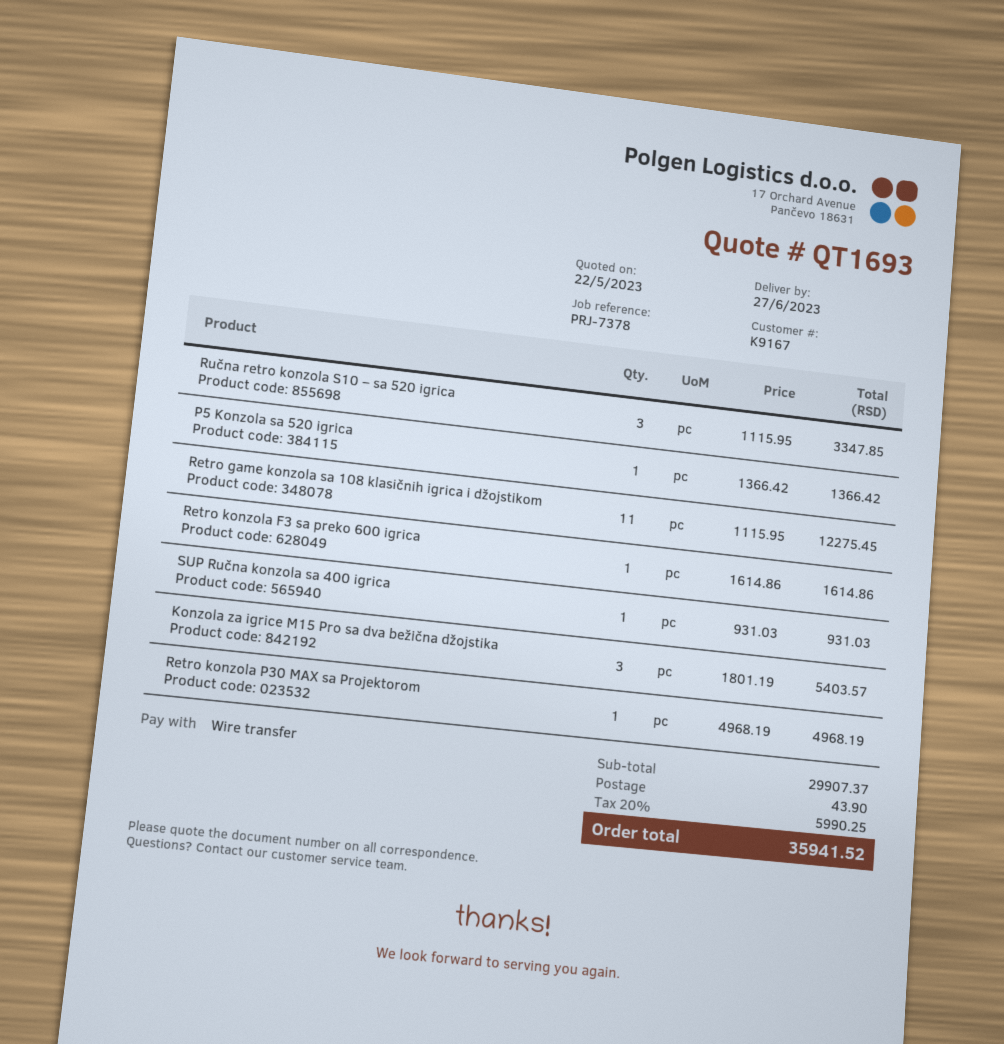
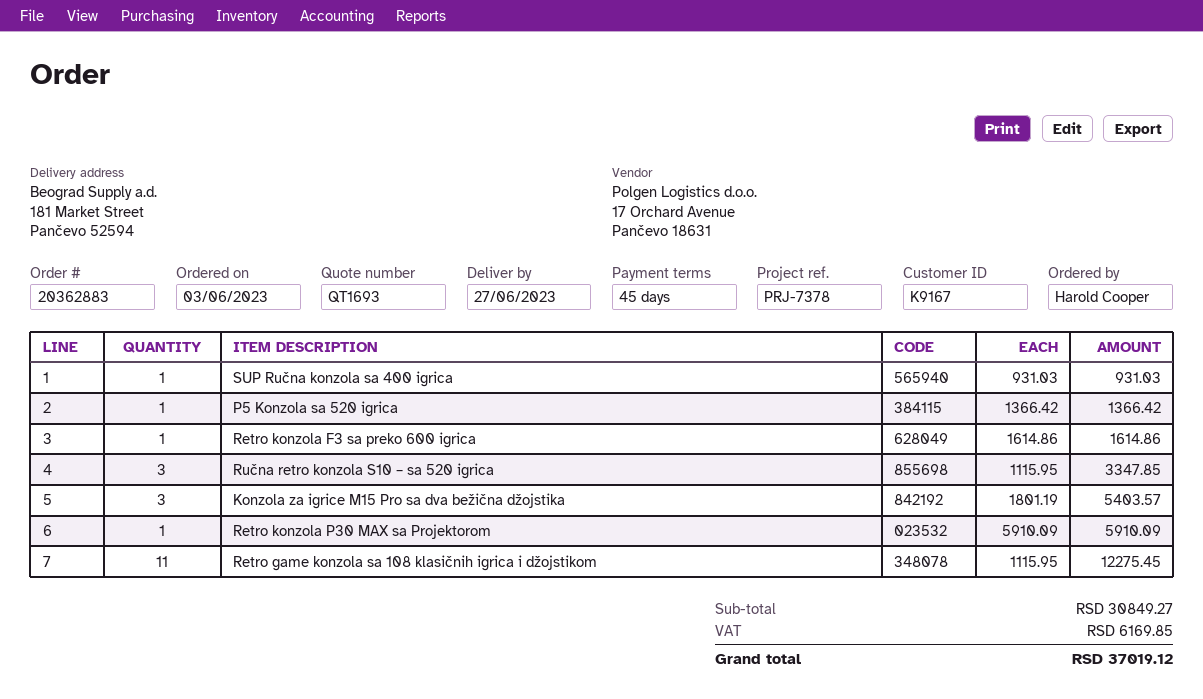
Retro konzola P30 MAX sa Projektorom: 1 x 4968.19 = 4968.19 -> 1 x 5910.09 = 5910.09
subtotal: 29907.37 -> 30849.27
shipping: 43.90 -> none
tax: 5990.25 -> 6169.85
total: 35941.52 -> 37019.12

